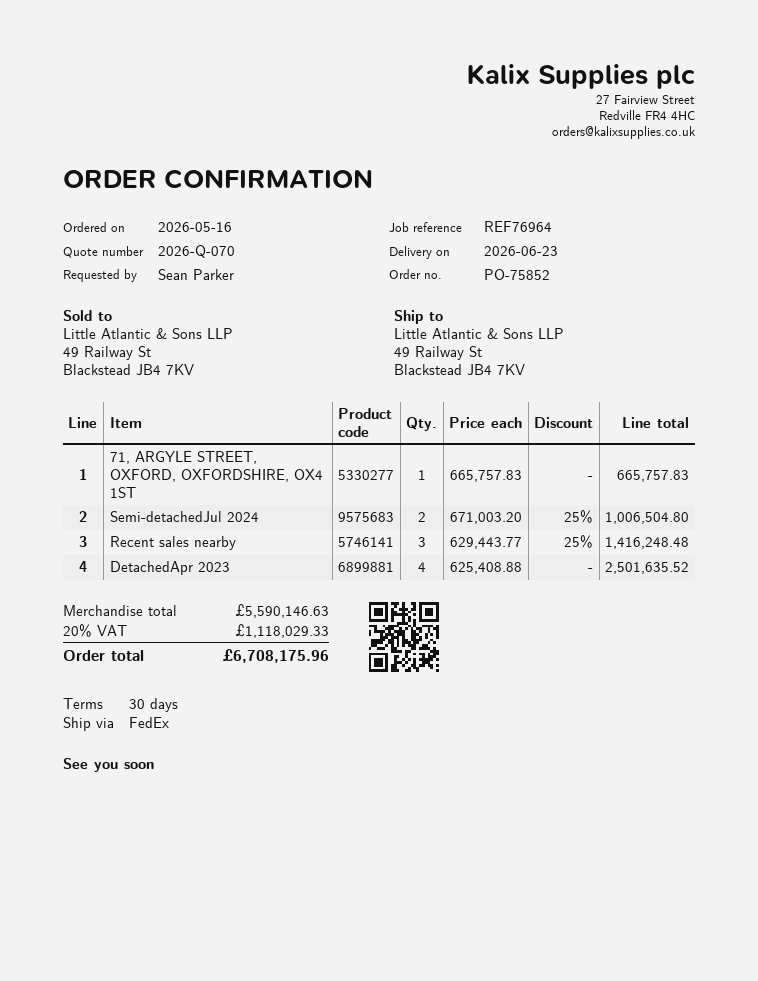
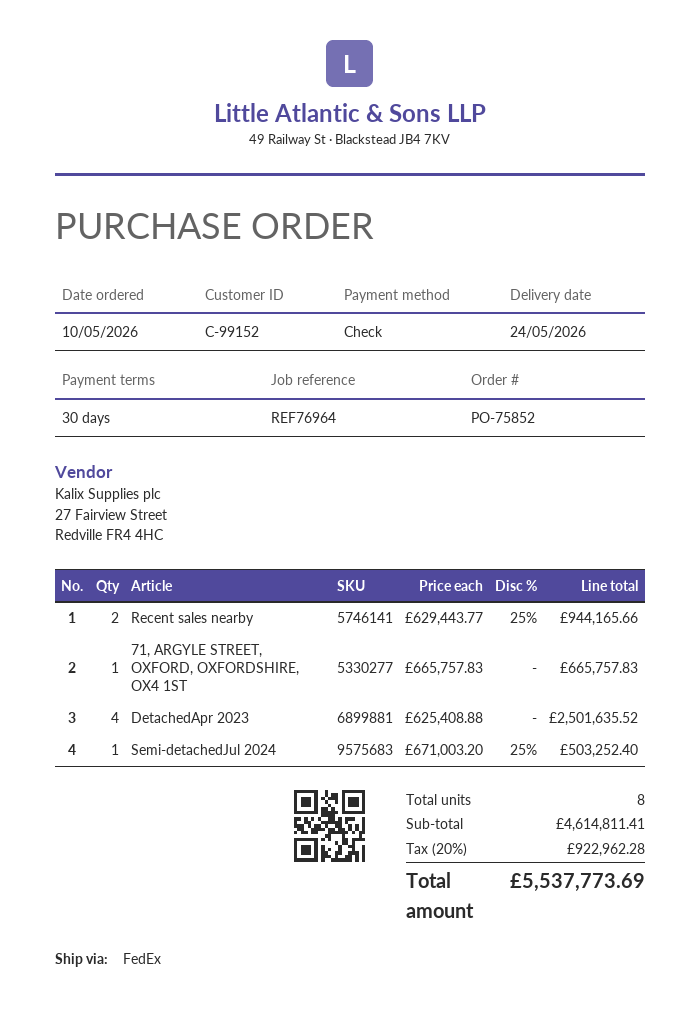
order date: 2026-05-16 -> 2026-05-10
delivery date: 2026-06-23 -> 2026-05-24
Semi-detachedJul 2024: 2 x 671003.20 - 25% = 1006504.80 -> 1 x 671003.20 - 25% = 503252.40
Recent sales nearby: 3 x 629443.77 - 25% = 1416248.48 -> 2 x 629443.77 - 25% = 944165.66
subtotal: 5590146.63 -> 4614811.41
tax: 20% = 1118029.33 -> 20% = 922962.28
total: 6708175.96 -> 5537773.69

